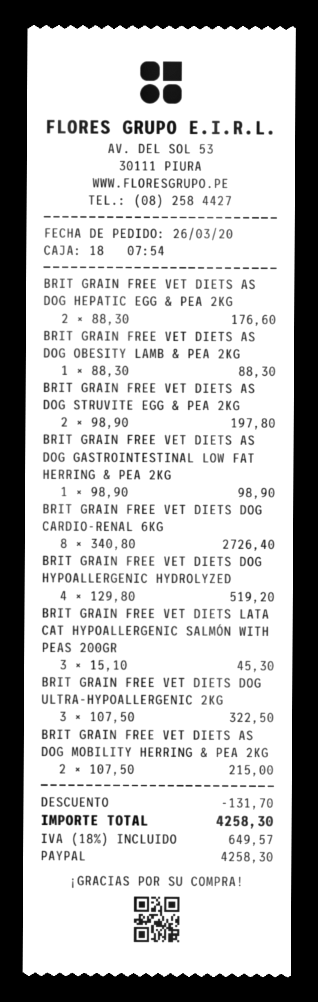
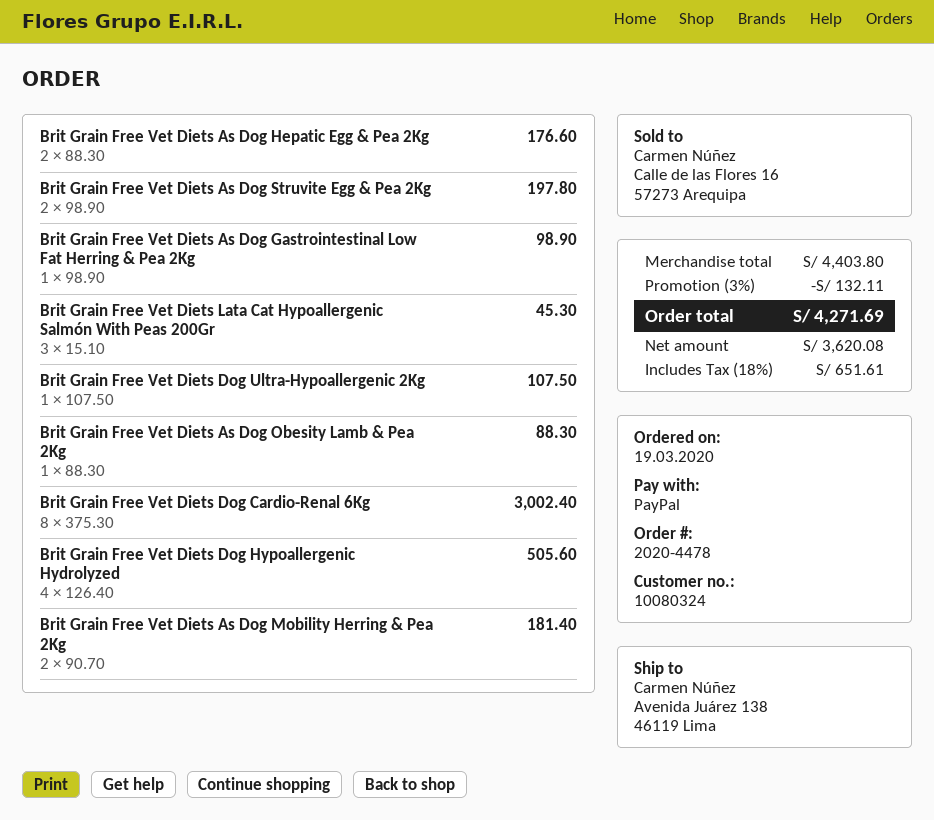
order date: 2020-03-26 -> 2020-03-19
BRIT GRAIN FREE VET DIETS DOG CARDIO-RENAL 6KG: 8 x 340.80 = 2726.40 -> 8 x 375.30 = 3002.40
BRIT GRAIN FREE VET DIETS DOG HYPOALLERGENIC HYDROLYZED: 4 x 129.80 = 519.20 -> 4 x 126.40 = 505.60
BRIT GRAIN FREE VET DIETS DOG ULTRA-HYPOALLERGENIC 2KG: 3 x 107.50 = 322.50 -> 1 x 107.50 = 107.50
BRIT GRAIN FREE VET DIETS AS DOG MOBILITY HERRING & PEA 2KG: 2 x 107.50 = 215.00 -> 2 x 90.70 = 181.40
discount: 131.70 -> 132.11
tax: 18% = 649.57 -> 18% = 651.61
total: 4258.30 -> 4271.69

